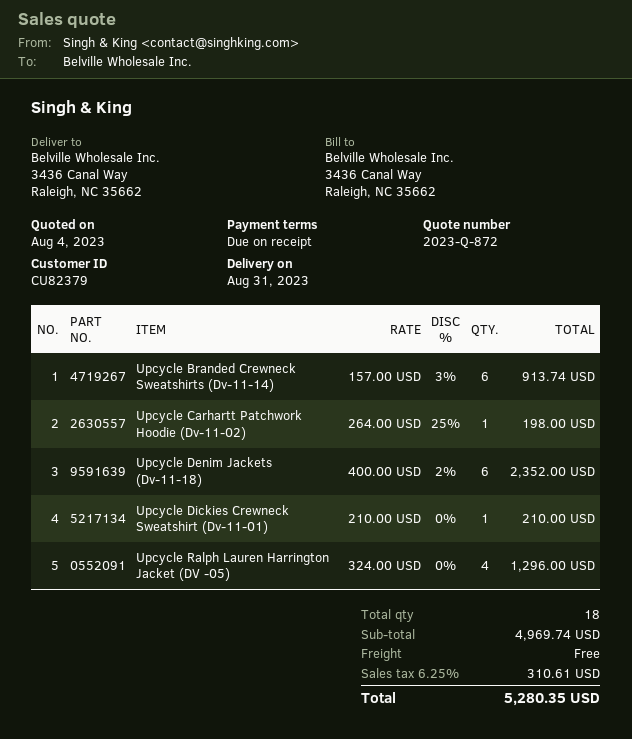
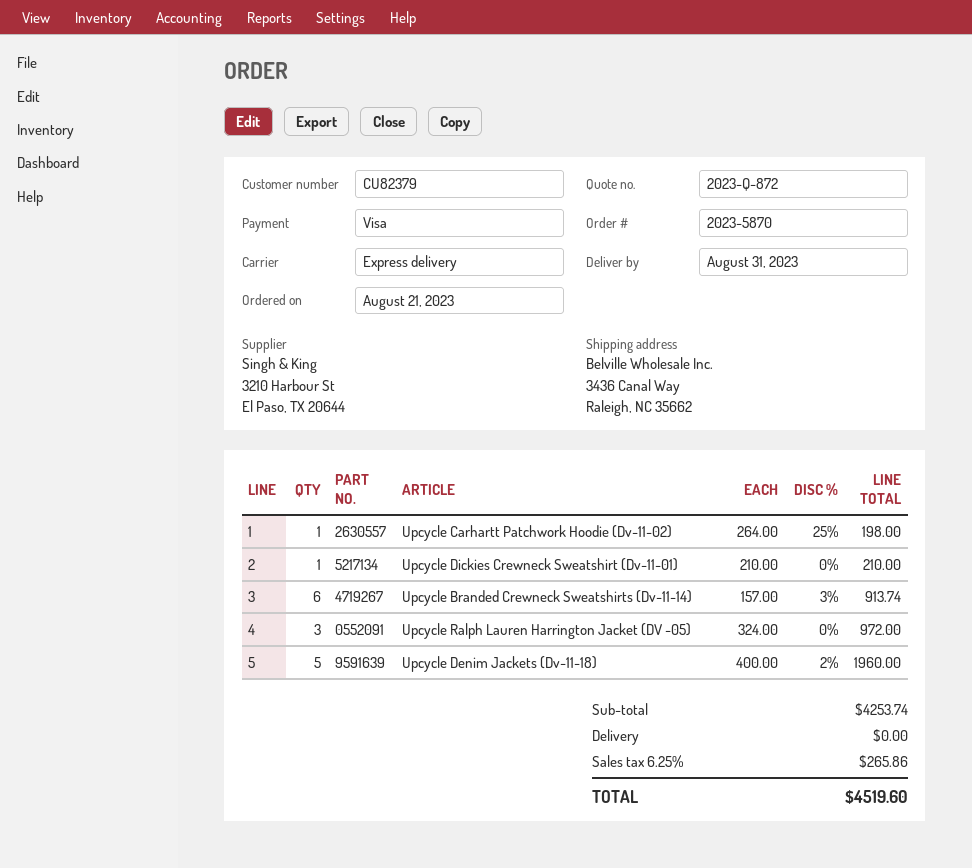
Upcycle Denim Jackets (Dv-11-18): 6 x 400.00 - 2% = 2352.00 -> 5 x 400.00 - 2% = 1960.00
Upcycle Ralph Lauren Harrington Jacket (DV -05): 4 x 324.00 = 1296.00 -> 3 x 324.00 = 972.00
subtotal: 4969.74 -> 4253.74
tax: 6.25% = 310.61 -> 6.25% = 265.86
total: 5280.35 -> 4519.60

